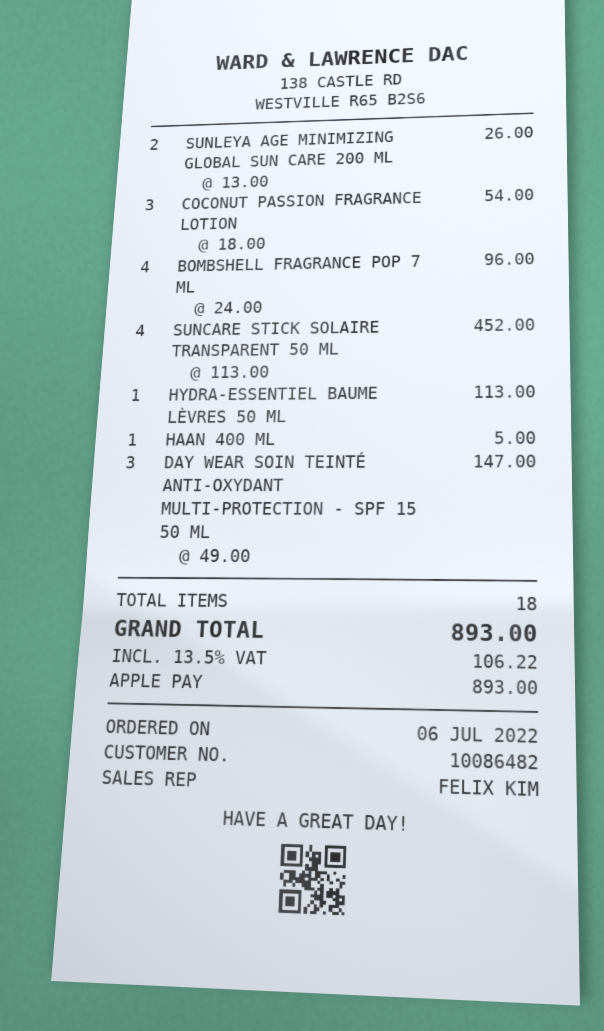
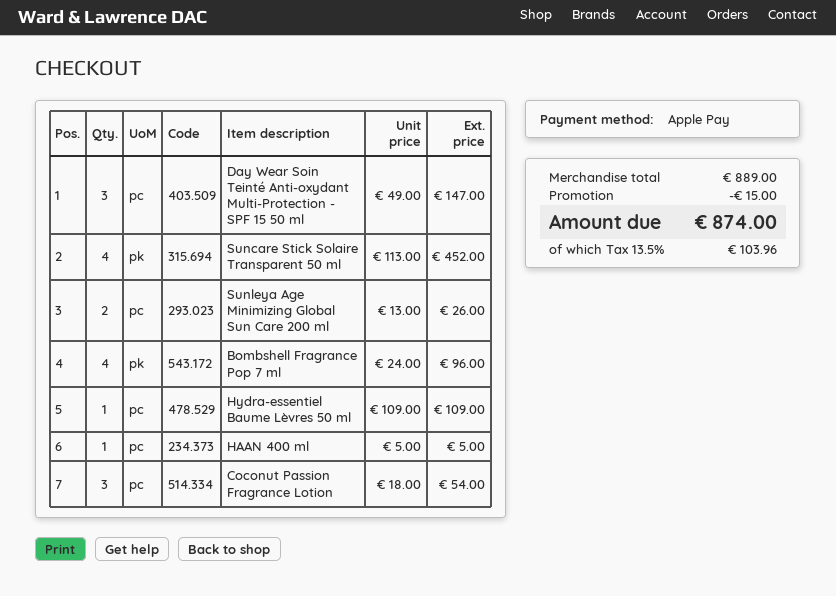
HYDRA-ESSENTIEL BAUME LÈVRES 50 ML: 1 x 113.00 = 113.00 -> 1 x 109.00 = 109.00
discount: none -> 15.00
tax: 13.5% = 106.22 -> 13.5% = 103.96
total: 893.00 -> 874.00

